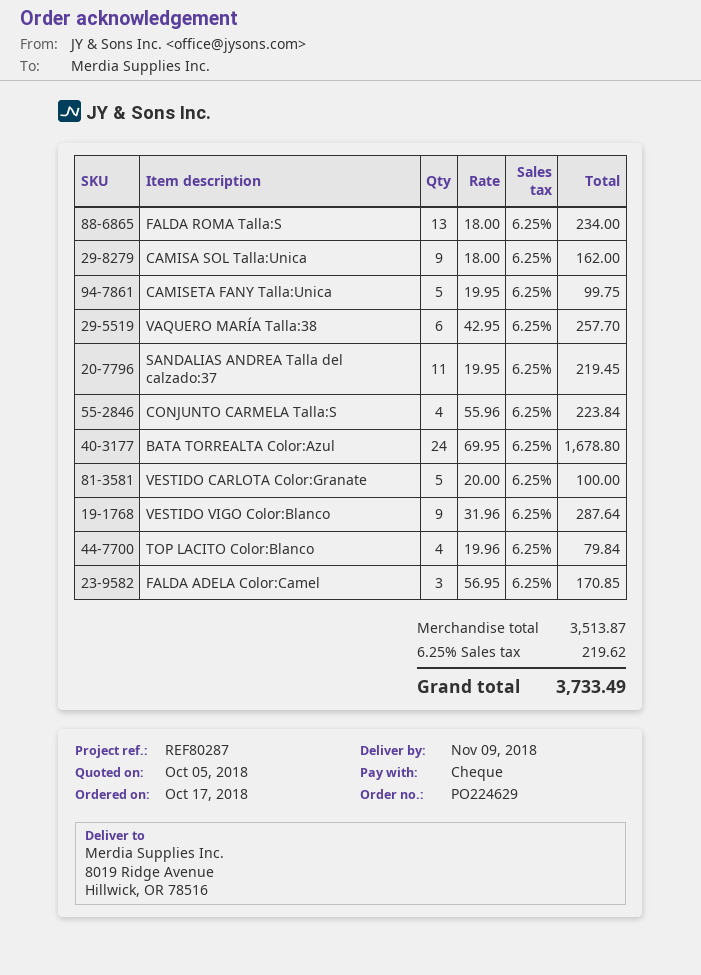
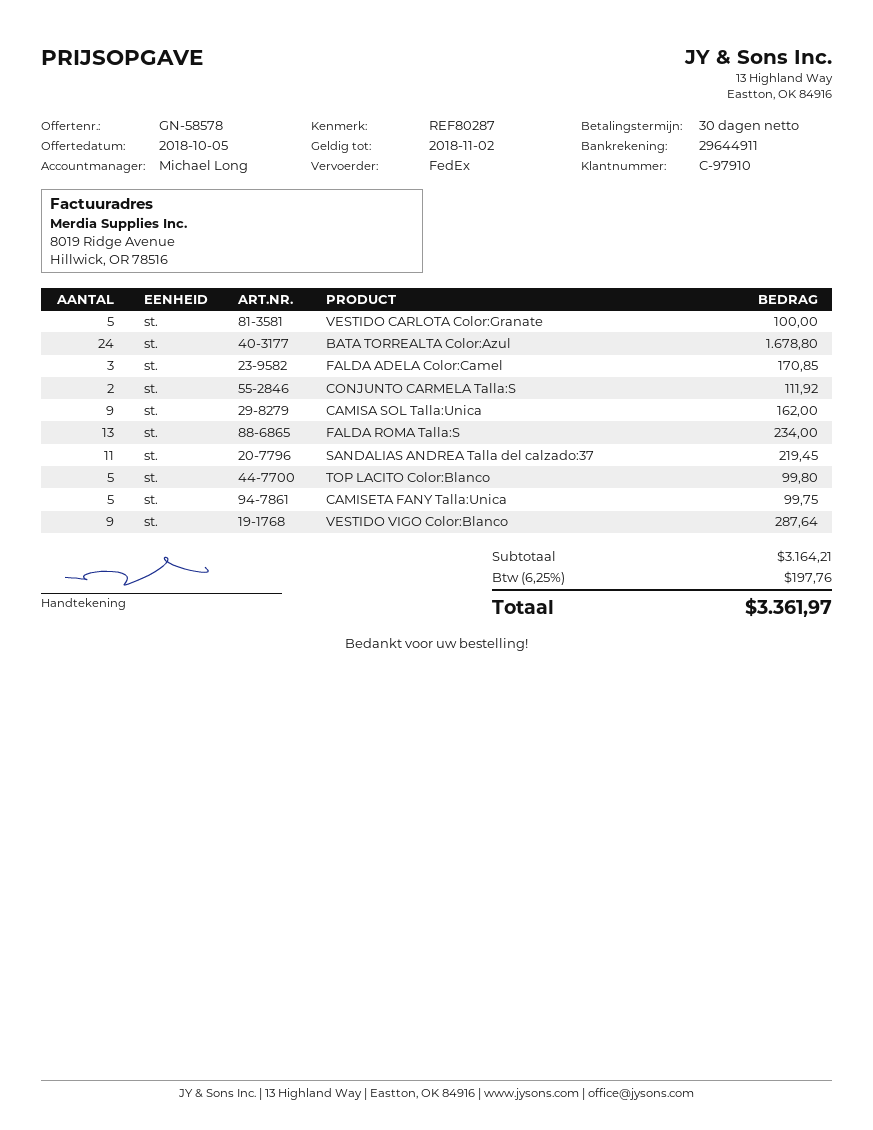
VAQUERO MARÍA Talla:38: 6 for 257.70 -> none
CONJUNTO CARMELA Talla:S: 4 for 223.84 -> 2 for 111.92
TOP LACITO Color:Blanco: 4 for 79.84 -> 5 for 99.80
subtotal: 3513.87 -> 3164.21
tax: 6.25% = 219.62 -> 6.25% = 197.76
total: 3733.49 -> 3361.97

